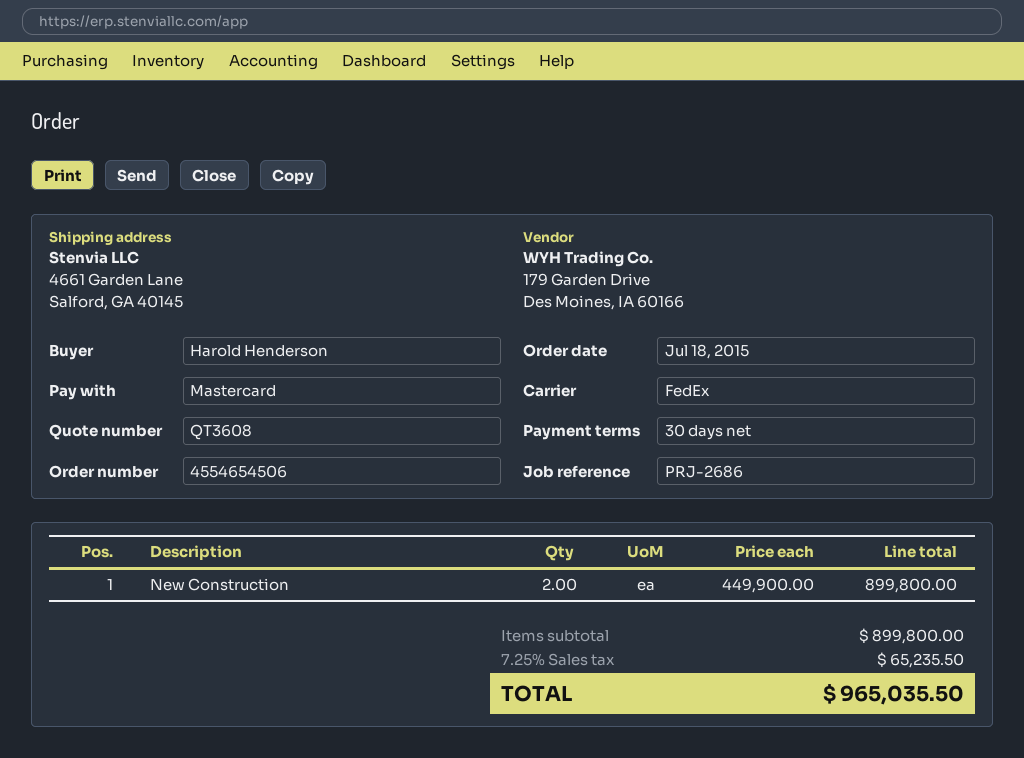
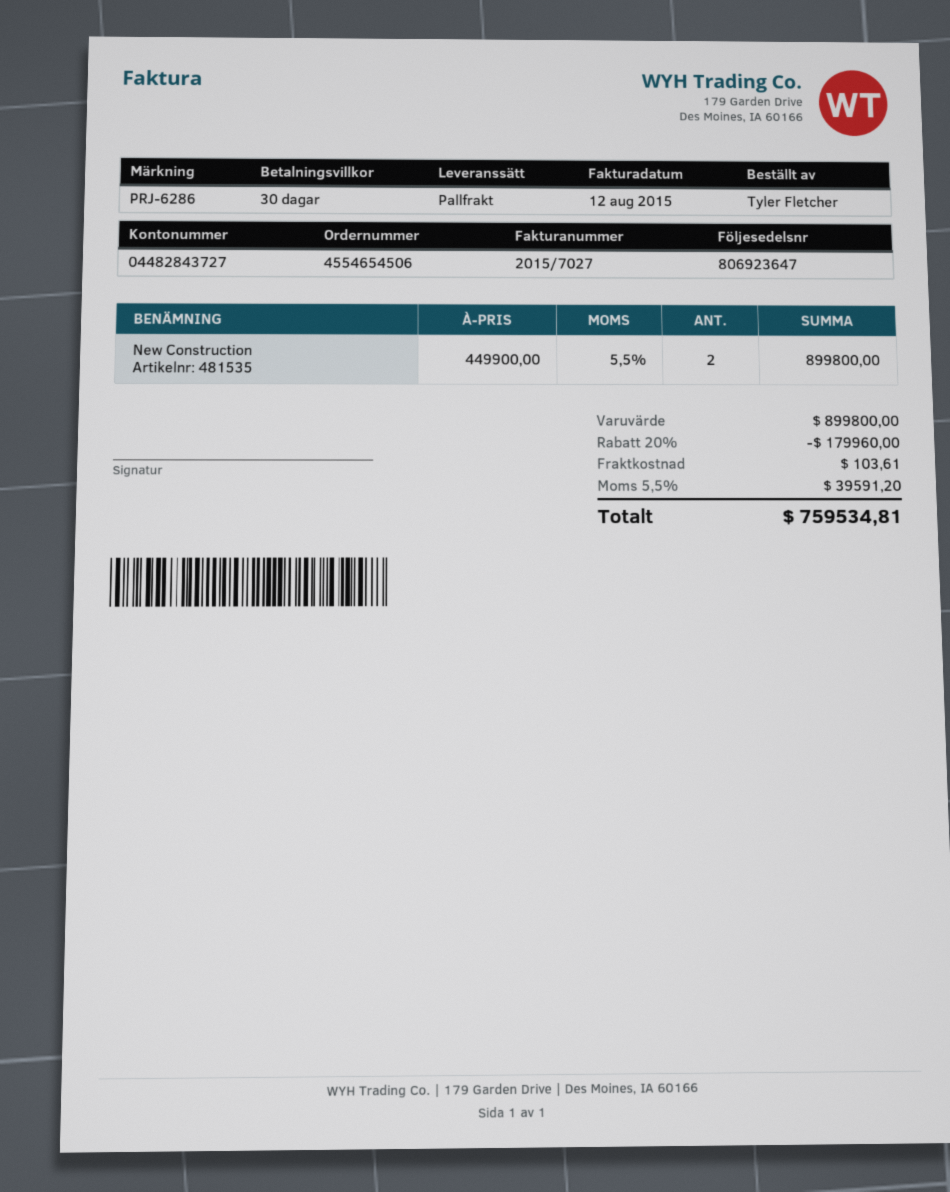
reference: PRJ-2686 -> PRJ-6286
ordered by: Harold Henderson -> Tyler Fletcher
shipping method: FedEx -> pallet freight
discount: none -> 20% = 179960.00
shipping: none -> 103.61
tax: 7.25% = 65235.50 -> 5.5% = 39591.20
total: 965035.50 -> 759534.81

